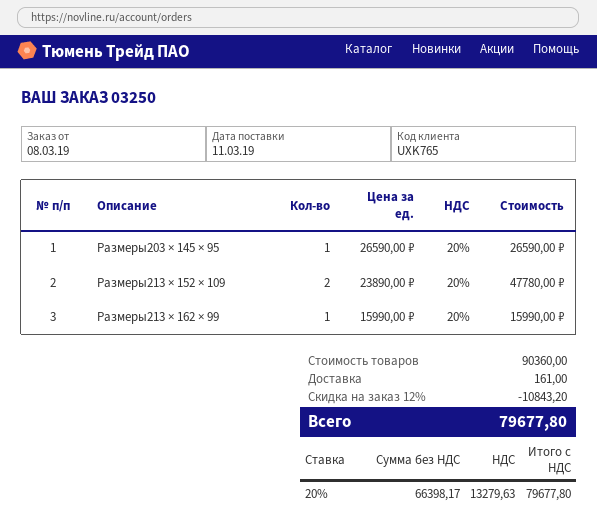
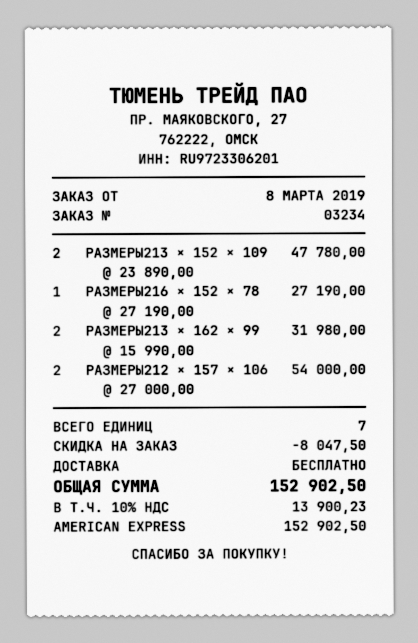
order number: 03250 -> 03234
Размеры203 × 145 × 95: 1 x 26590.00 = 26590.00 -> none
Размеры213 × 162 × 99: 1 x 15990.00 = 15990.00 -> 2 x 15990.00 = 31980.00
РАЗМЕРЫ216 × 152 × 78: none -> 1 x 27190.00 = 27190.00
РАЗМЕРЫ212 × 157 × 106: none -> 2 x 27000.00 = 54000.00
discount: 10843.20 -> 8047.50
shipping: 161.00 -> 0.00
tax: 20% = 13279.63 -> 10% = 13900.23
total: 79677.80 -> 152902.50

